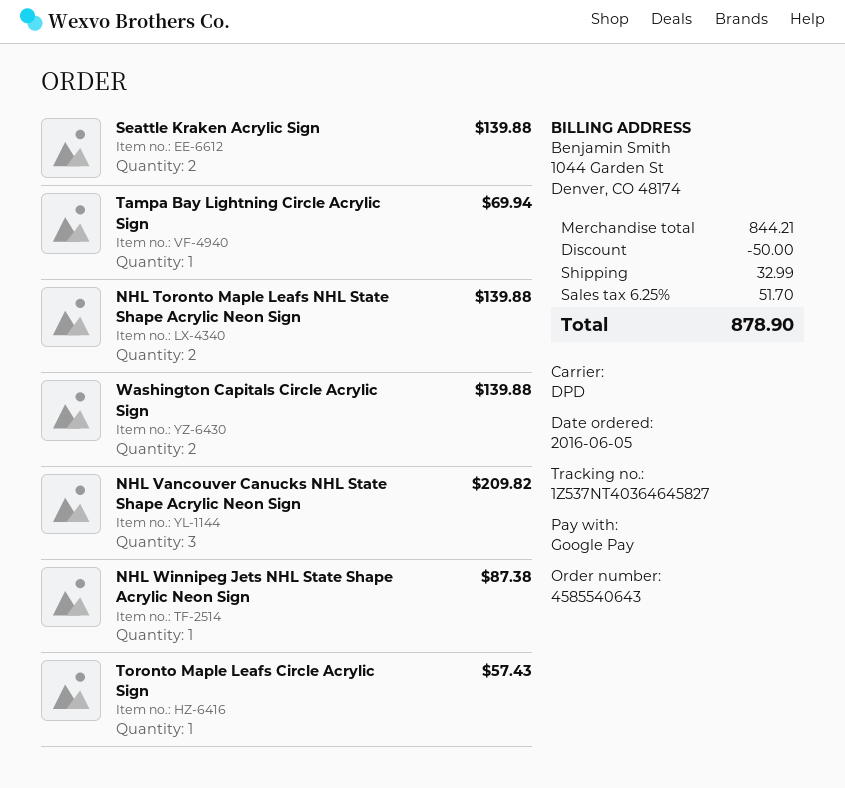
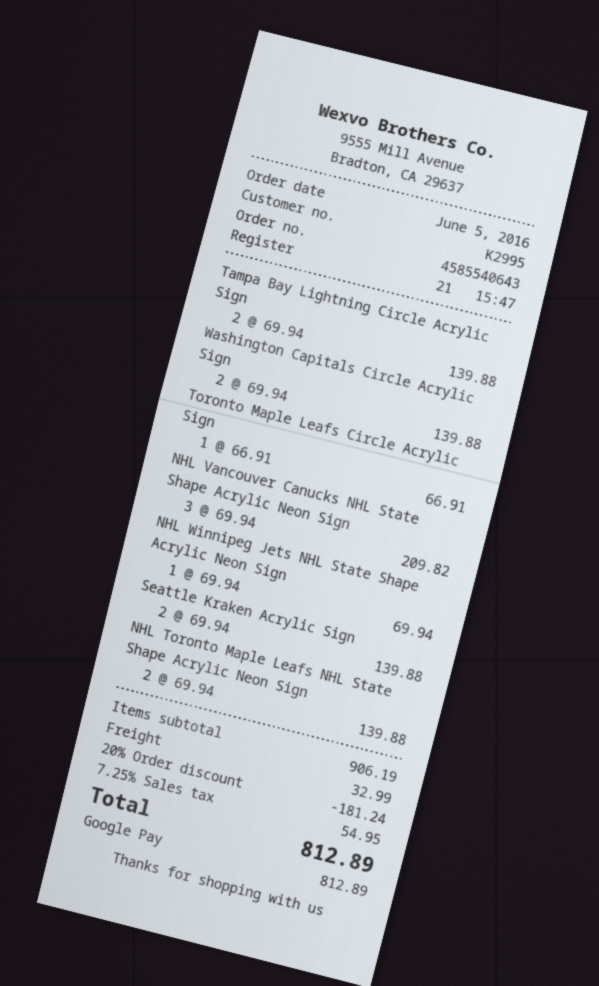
Tampa Bay Lightning Circle Acrylic Sign: 1 for 69.94 -> 2 for 139.88
NHL Winnipeg Jets NHL State Shape Acrylic Neon Sign: 1 for 87.38 -> 1 for 69.94
Toronto Maple Leafs Circle Acrylic Sign: 1 for 57.43 -> 1 for 66.91
subtotal: 844.21 -> 906.19
discount: 50.00 -> 181.24
tax: 6.25% = 51.70 -> 7.25% = 54.95
total: 878.90 -> 812.89

